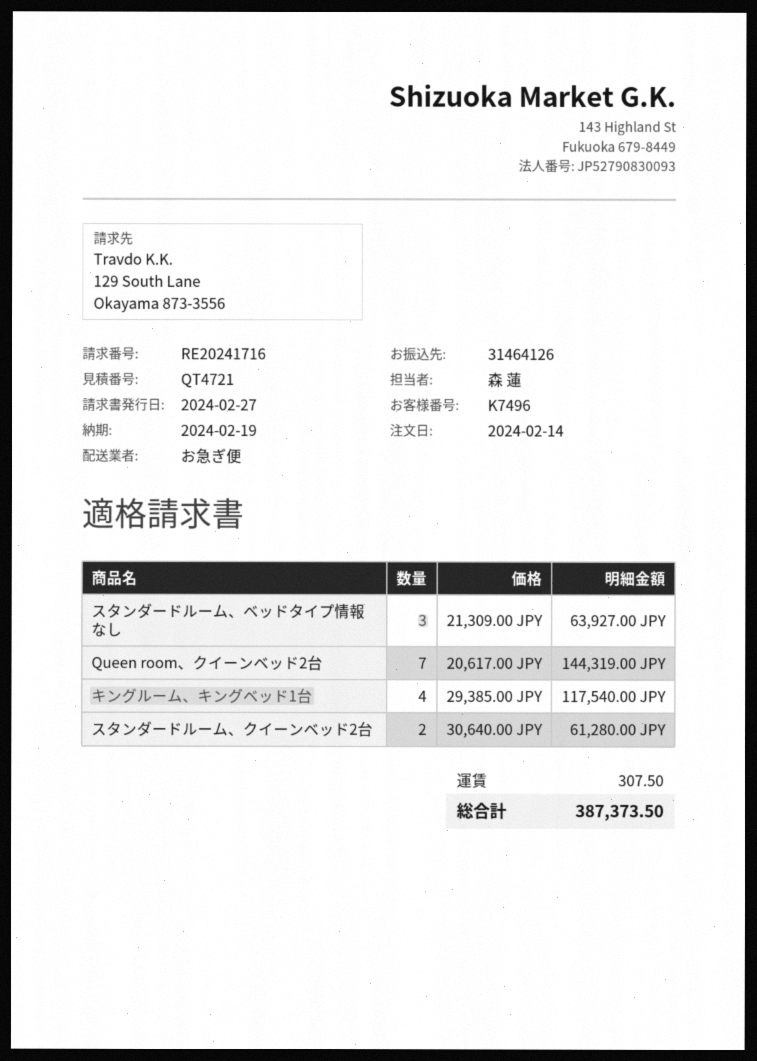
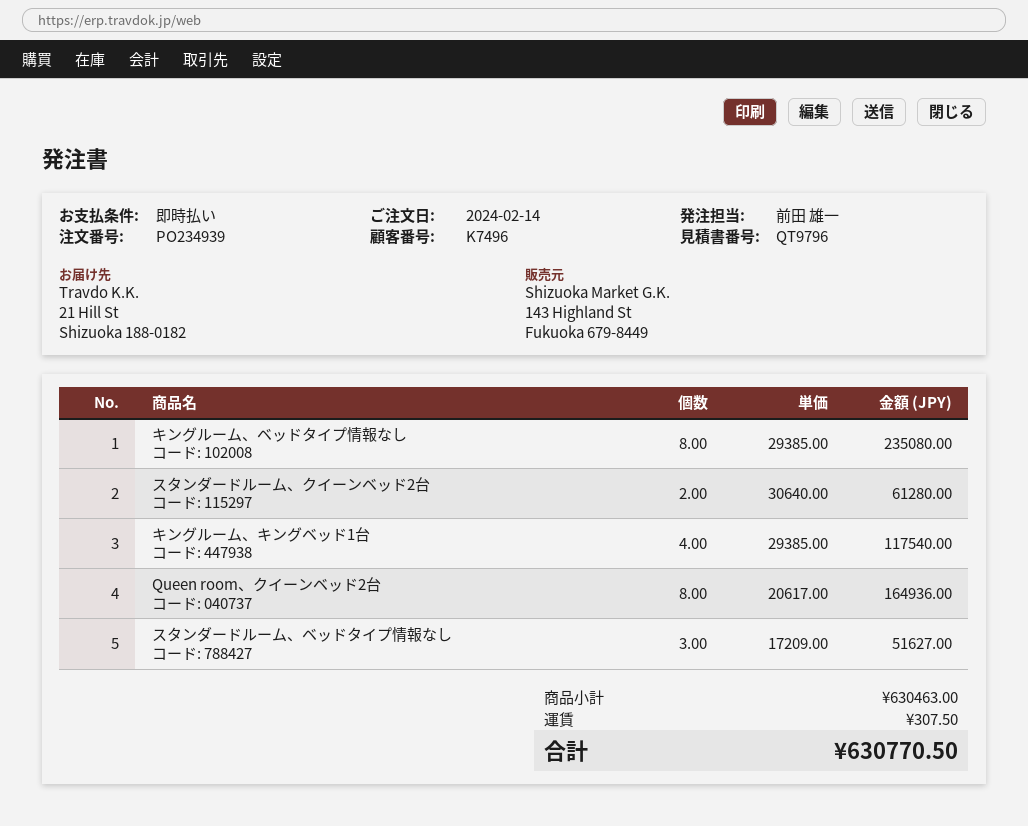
quote number: QT4721 -> QT9796
スタンダードルーム、ベッドタイプ情報なし: 3 x 21309.00 = 63927.00 -> 3 x 17209.00 = 51627.00
Queen room、クイーンベッド2台: 7 x 20617.00 = 144319.00 -> 8 x 20617.00 = 164936.00
キングルーム、ベッドタイプ情報なし: none -> 8 x 29385.00 = 235080.00
total: 387373.50 -> 630770.50

